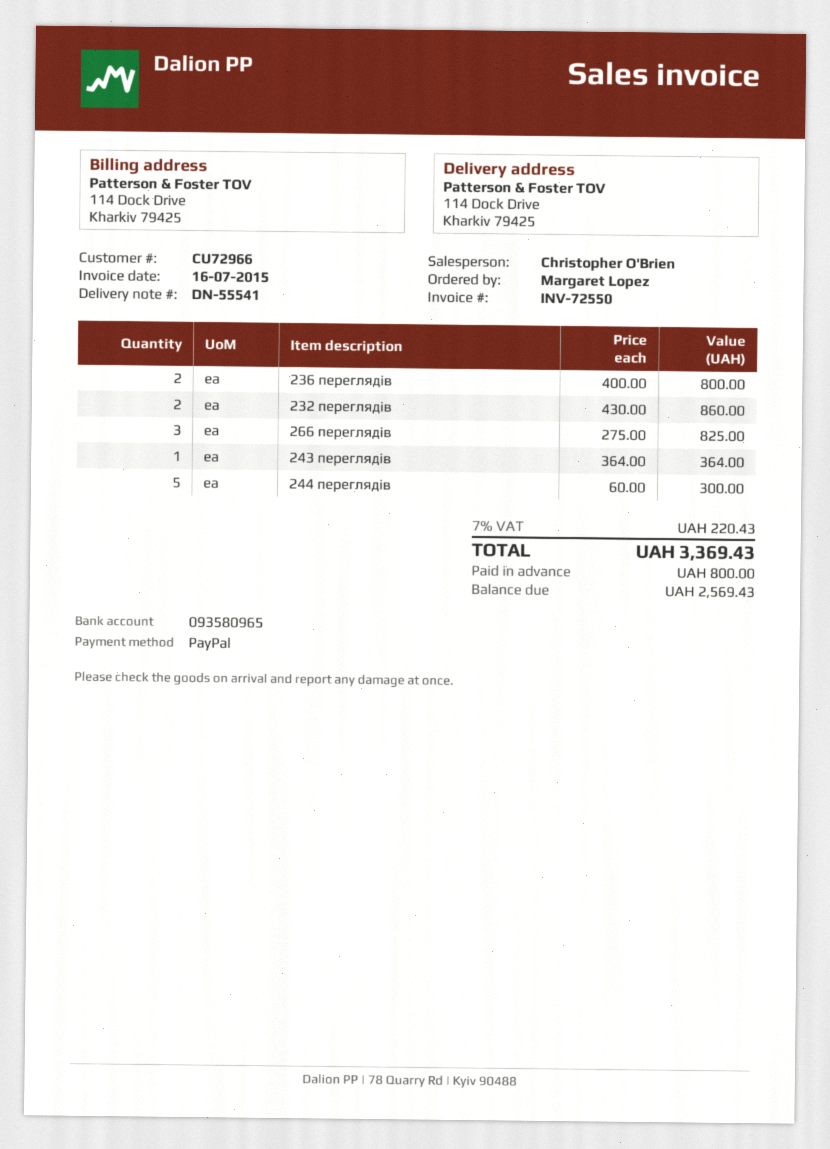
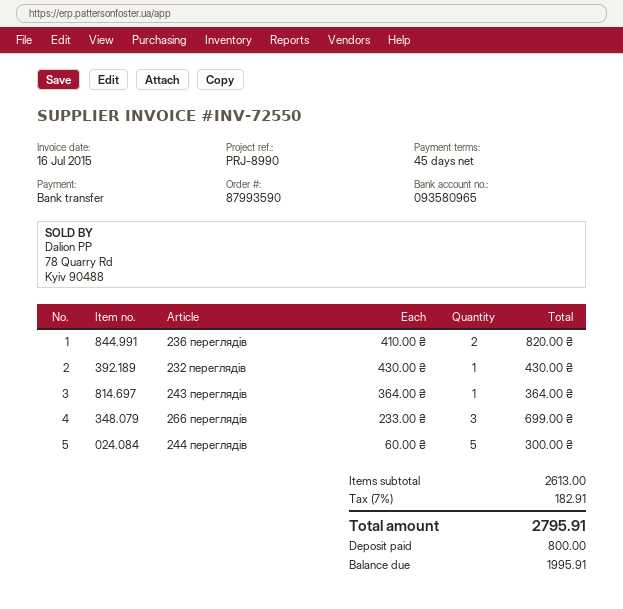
payment method: PayPal -> bank transfer
236 переглядів: 2 x 400.00 = 800.00 -> 2 x 410.00 = 820.00
232 переглядів: 2 x 430.00 = 860.00 -> 1 x 430.00 = 430.00
266 переглядів: 3 x 275.00 = 825.00 -> 3 x 233.00 = 699.00
tax: 7% = 220.43 -> 7% = 182.91
total: 3369.43 -> 2795.91
balance: 2569.43 -> 1995.91

